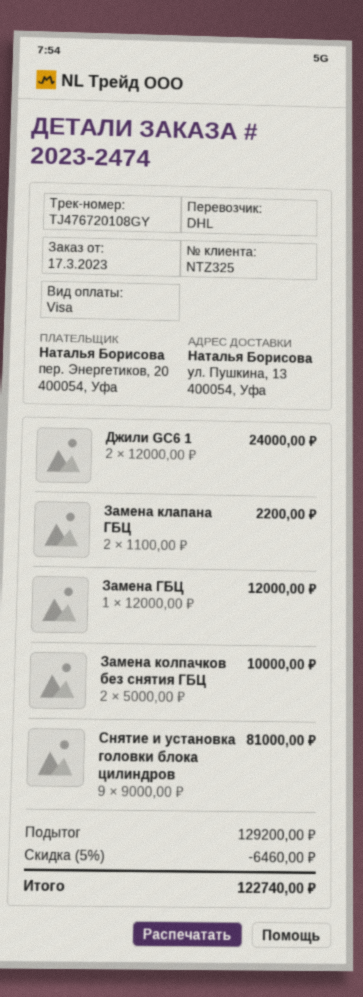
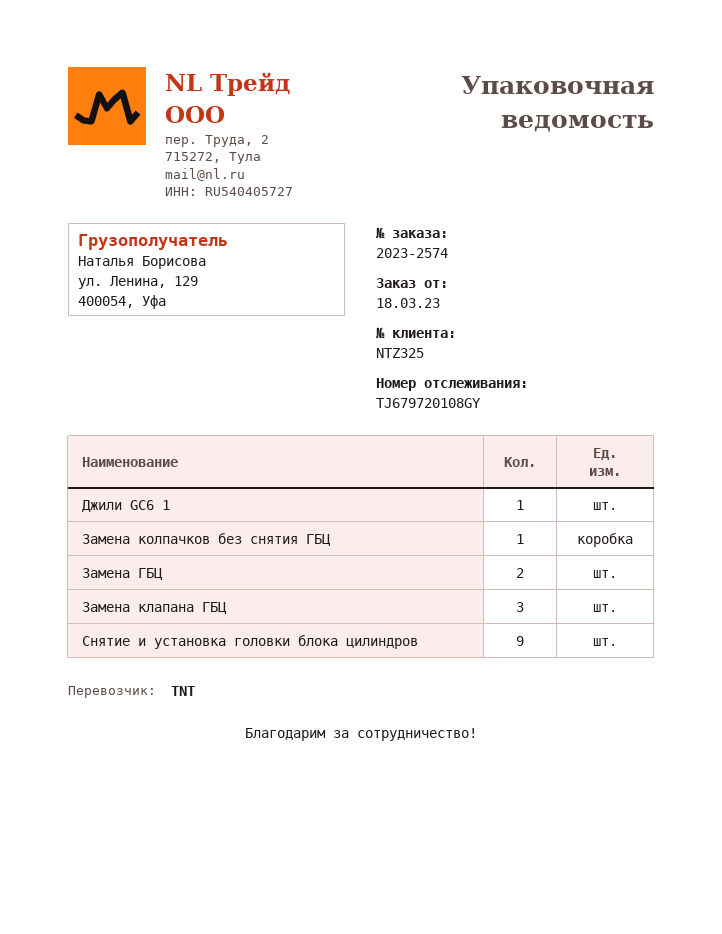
order number: 2023-2474 -> 2023-2574
order date: 2023-03-17 -> 2023-03-18
shipping method: DHL -> TNT
tracking number: TJ476720108GY -> TJ679720108GY
ship to: ул. Пушкина, 13, 400054, Уфа -> ул. Ленина, 129, 400054, Уфа
Джили GC6 1: 2 -> 1
Замена клапана ГБЦ: 2 -> 3
Замена ГБЦ: 1 -> 2
Замена колпачков без снятия ГБЦ: 2 -> 1

